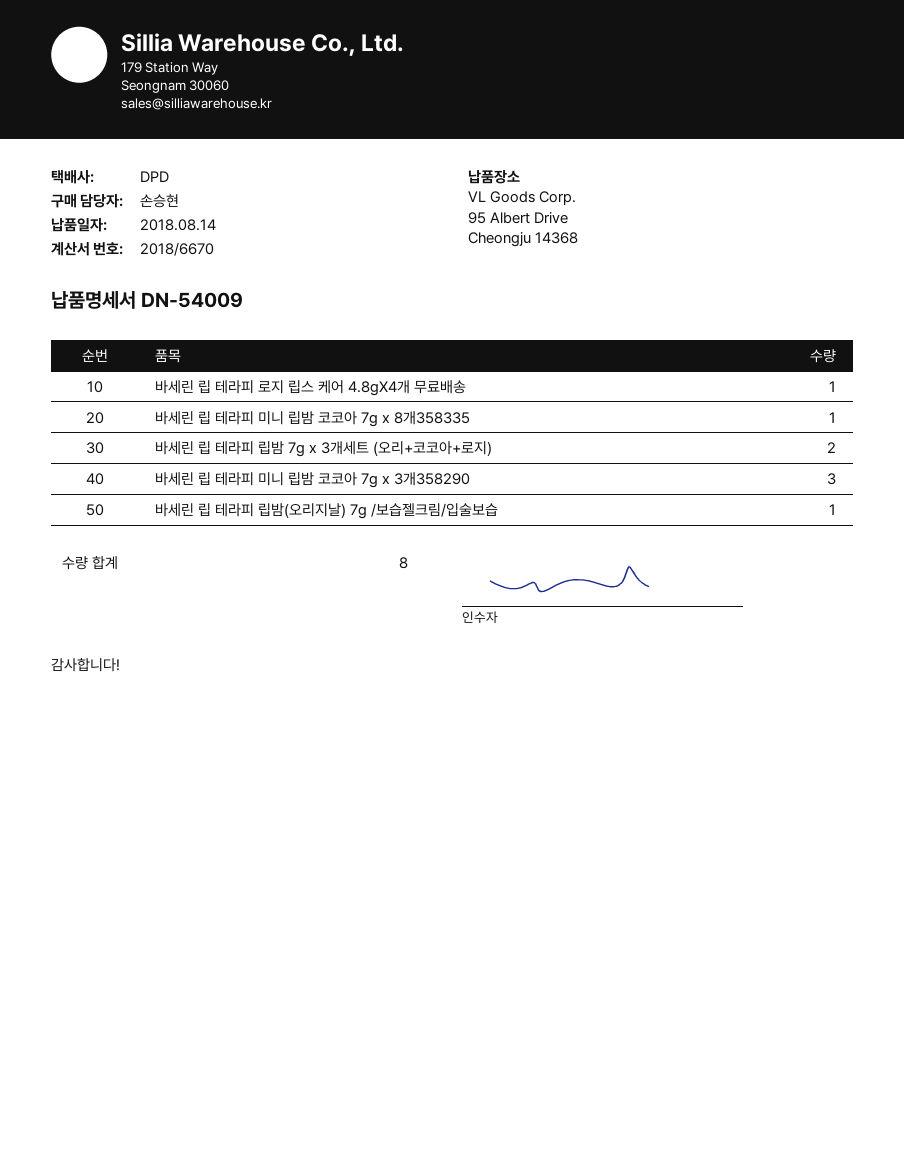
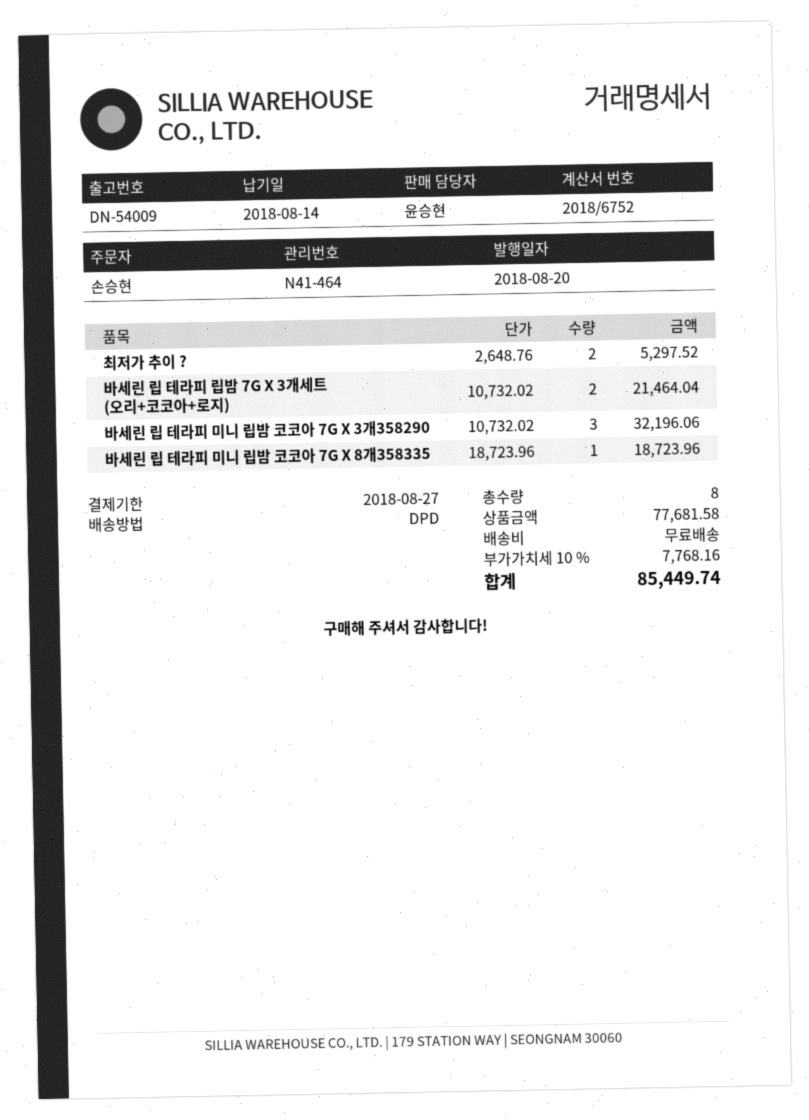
invoice number: 2018/6670 -> 2018/6752
바세린 립 테라피 로지 립스 케어 4.8gX4개 무료배송: 1 -> none
바세린 립 테라피 립밤(오리지날) 7g /보습젤크림/입술보습: 1 -> none
최저가 추이 ?: none -> 2

